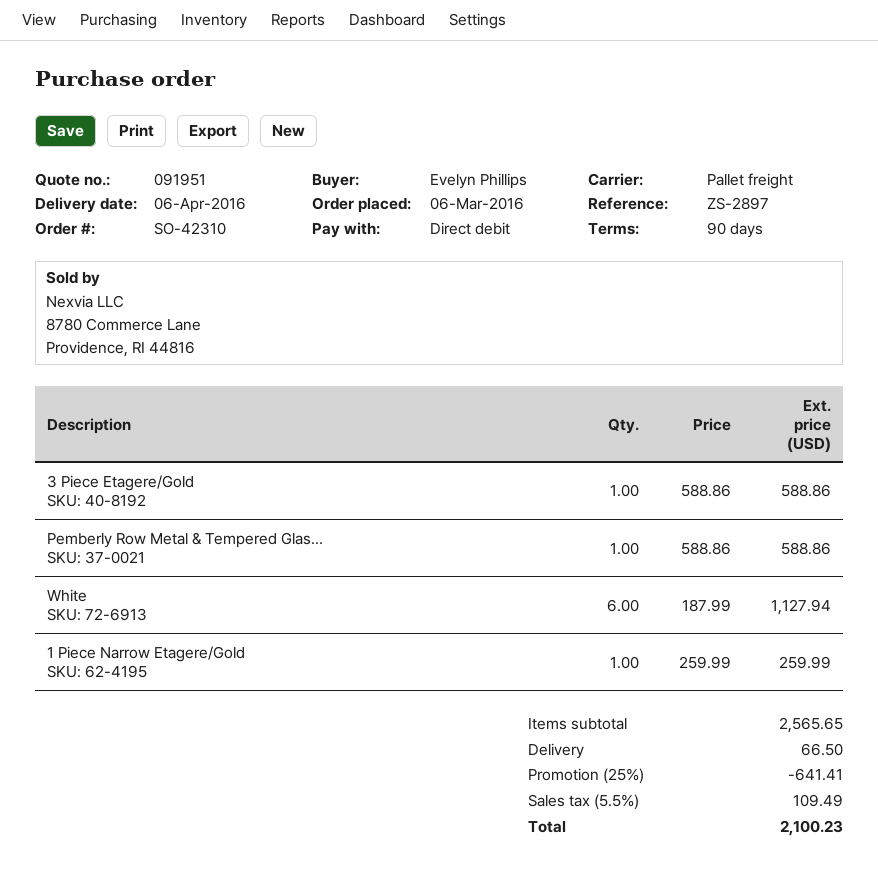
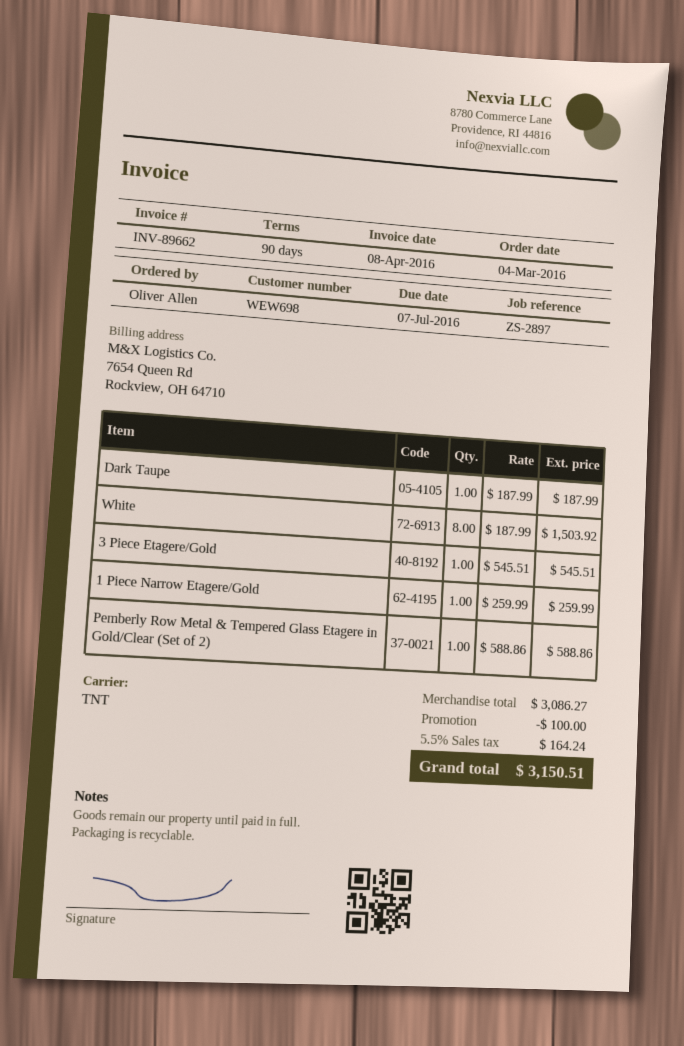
order date: 2016-03-06 -> 2016-03-04
ordered by: Evelyn Phillips -> Oliver Allen
shipping method: pallet freight -> TNT
3 Piece Etagere/Gold: 1 x 588.86 = 588.86 -> 1 x 545.51 = 545.51
White: 6 x 187.99 = 1127.94 -> 8 x 187.99 = 1503.92
Dark Taupe: none -> 1 x 187.99 = 187.99
subtotal: 2565.65 -> 3086.27
discount: 641.41 -> 100.00
shipping: 66.50 -> none
tax: 5.5% = 109.49 -> 5.5% = 164.24
total: 2100.23 -> 3150.51

